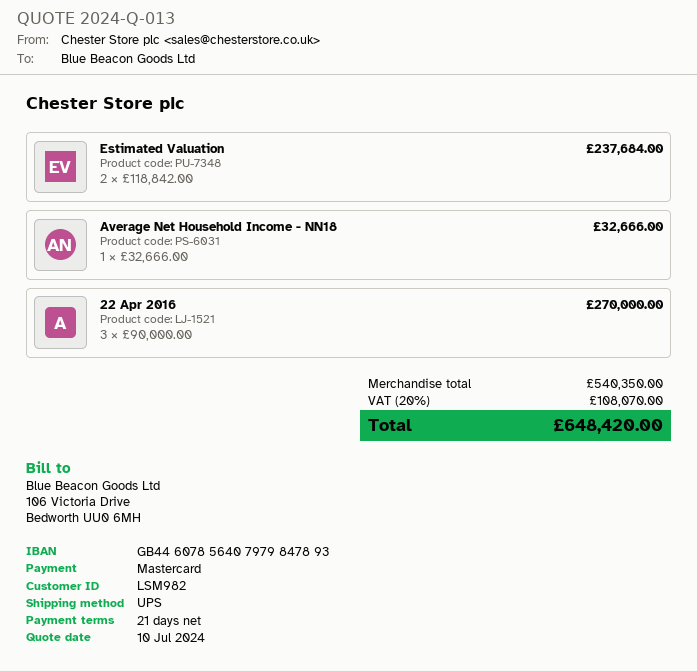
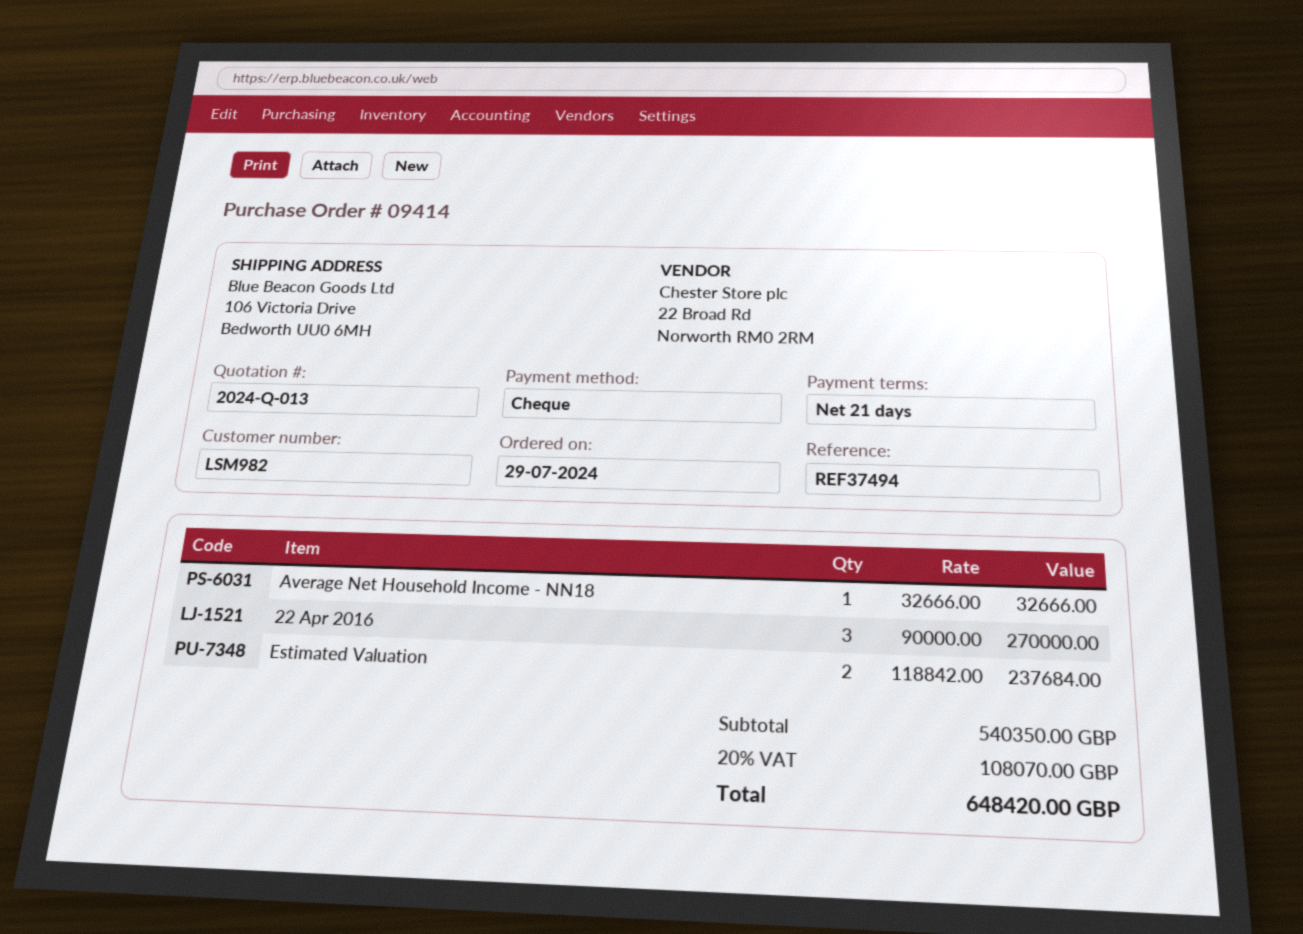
payment method: Mastercard -> cheque

